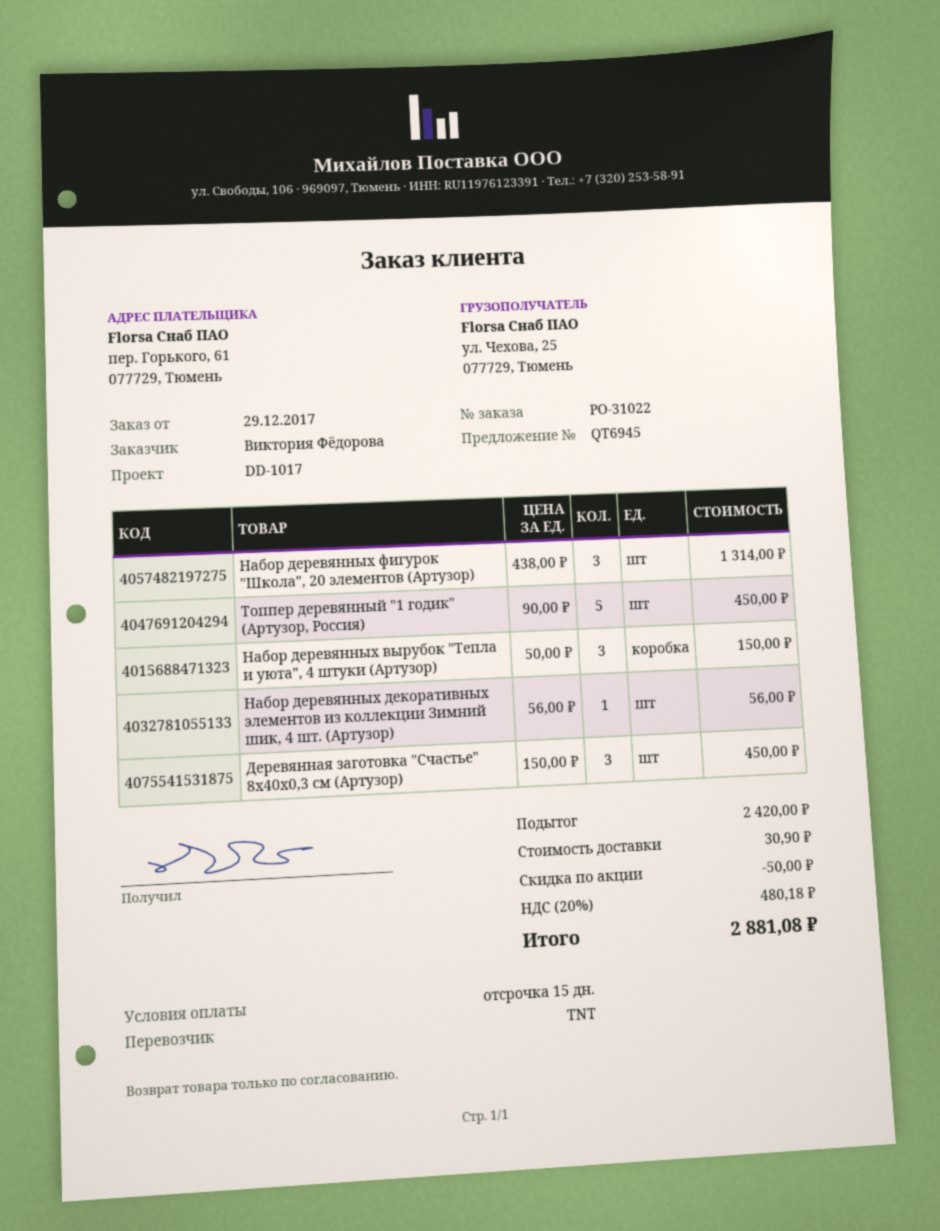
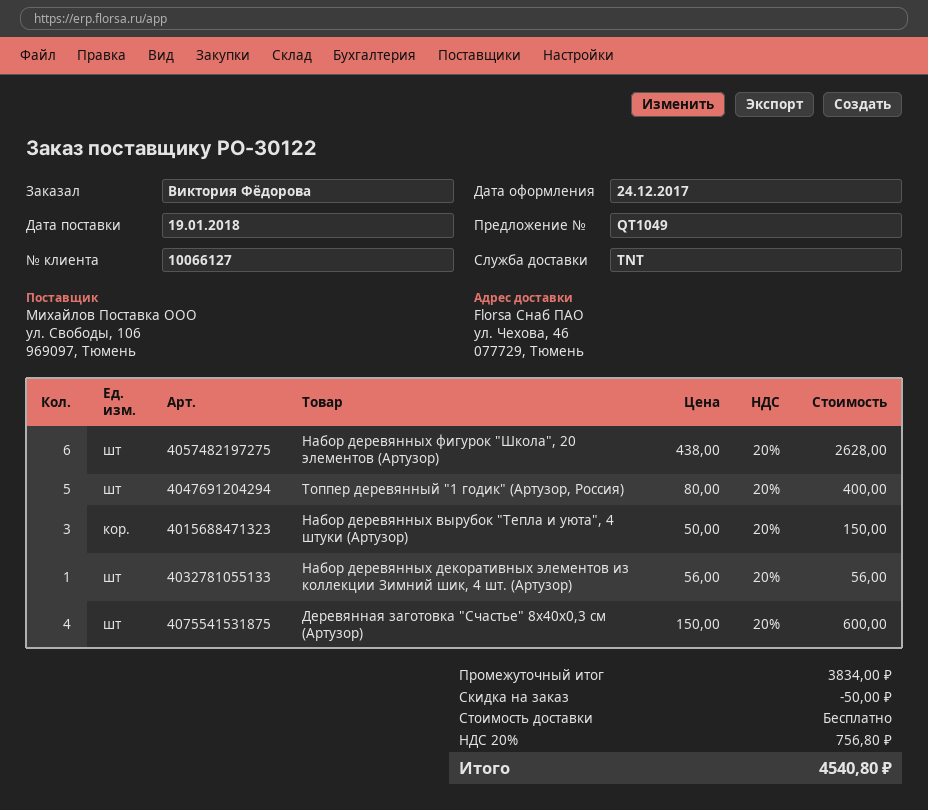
quote number: QT6945 -> QT1049
order number: PO-31022 -> PO-30122
order date: 2017-12-29 -> 2017-12-24
ship to: ул. Чехова, 25, 077729, Тюмень -> ул. Чехова, 46, 077729, Тюмень
Набор деревянных фигурок "Школа", 20 элементов (Артузор): 3 x 438.00 = 1314.00 -> 6 x 438.00 = 2628.00
Топпер деревянный "1 годик" (Артузор, Россия): 5 x 90.00 = 450.00 -> 5 x 80.00 = 400.00
Деревянная заготовка "Счастье" 8х40х0,3 см (Артузор): 3 x 150.00 = 450.00 -> 4 x 150.00 = 600.00
subtotal: 2420.00 -> 3834.00
shipping: 30.90 -> 0.00
tax: 20% = 480.18 -> 20% = 756.80
total: 2881.08 -> 4540.80

